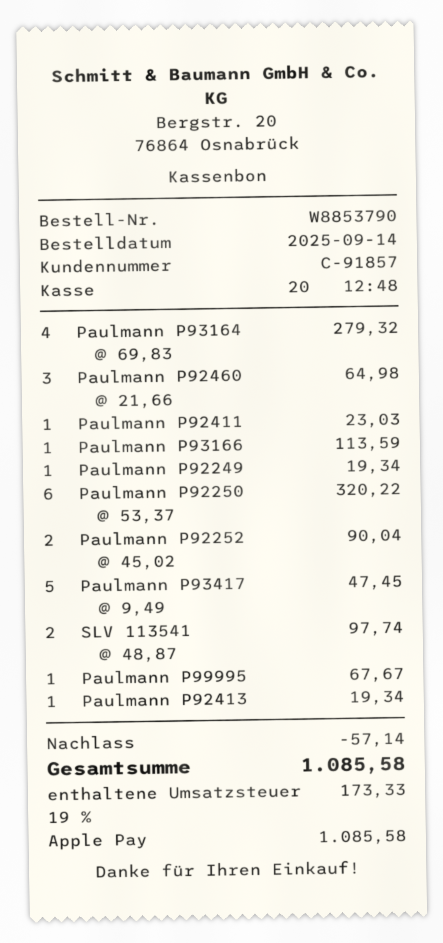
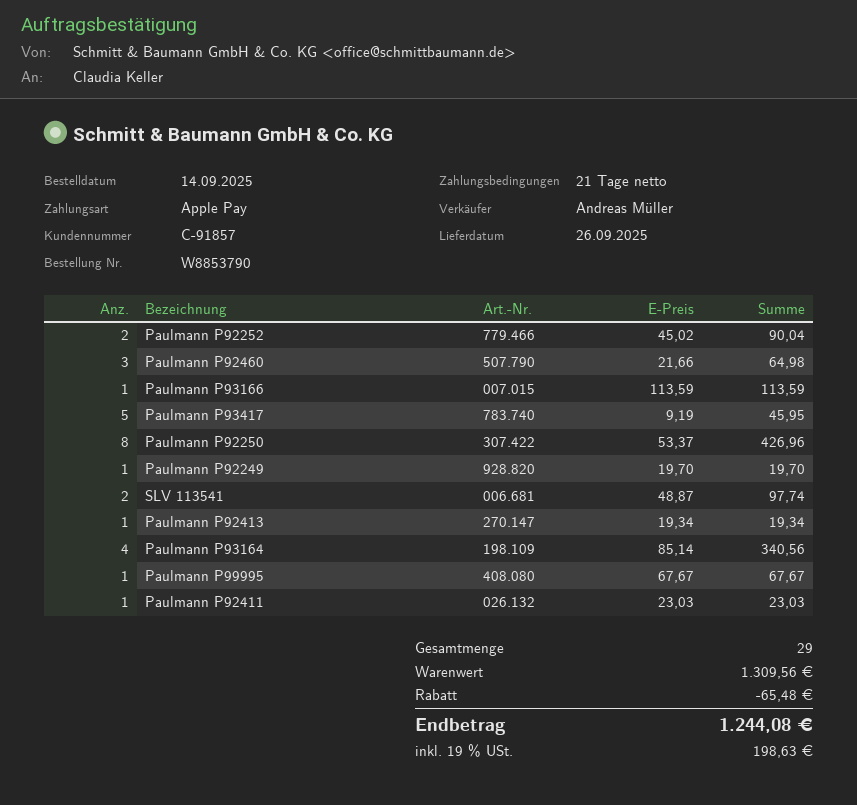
Paulmann P93164: 4 x 69.83 = 279.32 -> 4 x 85.14 = 340.56
Paulmann P92249: 1 x 19.34 = 19.34 -> 1 x 19.70 = 19.70
Paulmann P92250: 6 x 53.37 = 320.22 -> 8 x 53.37 = 426.96
Paulmann P93417: 5 x 9.49 = 47.45 -> 5 x 9.19 = 45.95
discount: 57.14 -> 65.48
tax: 19% = 173.33 -> 19% = 198.63
total: 1085.58 -> 1244.08

